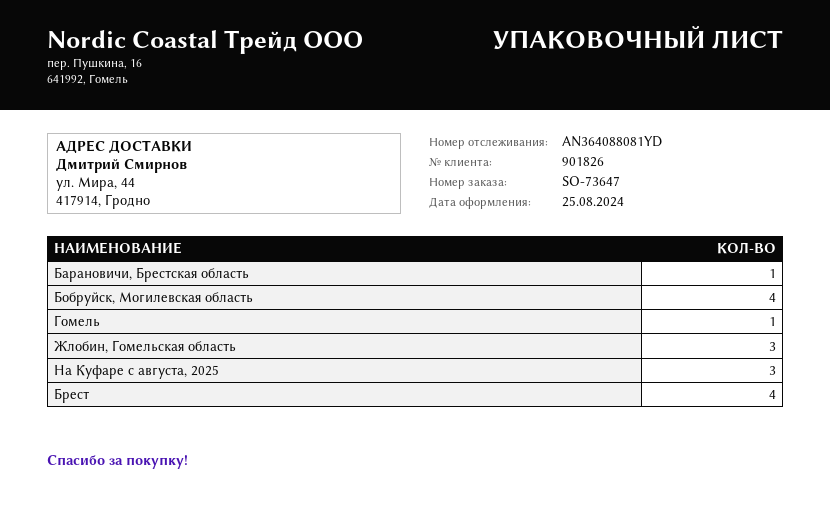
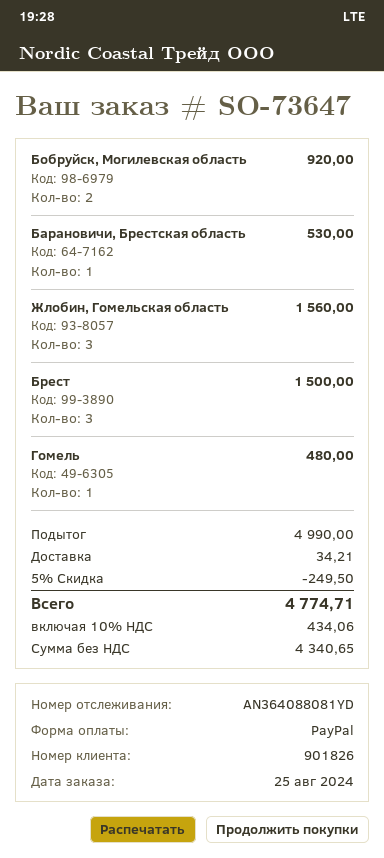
Бобруйск, Могилевская область: 4 -> 2
На Куфаре с августа, 2025: 3 -> none
Брест: 4 -> 3

